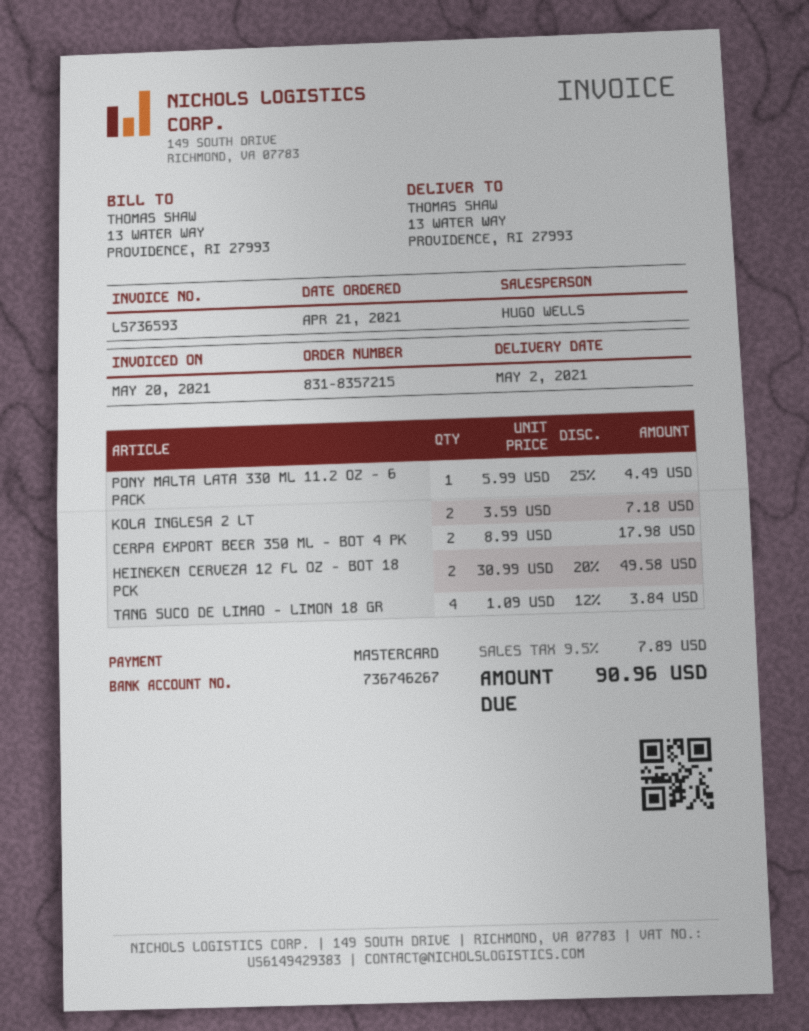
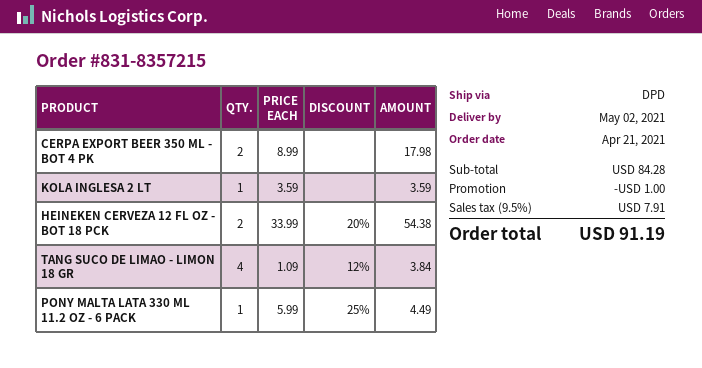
KOLA INGLESA 2 LT: 2 x 3.59 = 7.18 -> 1 x 3.59 = 3.59
HEINEKEN CERVEZA 12 FL OZ - BOT 18 PCK: 2 x 30.99 - 20% = 49.58 -> 2 x 33.99 - 20% = 54.38
discount: none -> 1.00
tax: 9.5% = 7.89 -> 9.5% = 7.91
total: 90.96 -> 91.19

